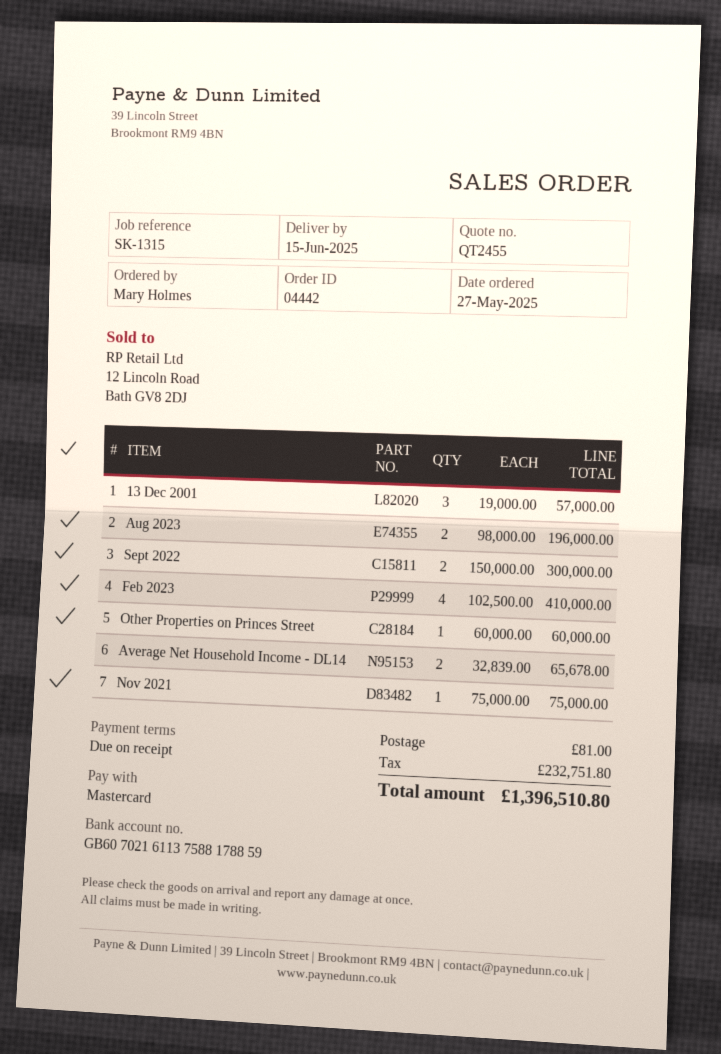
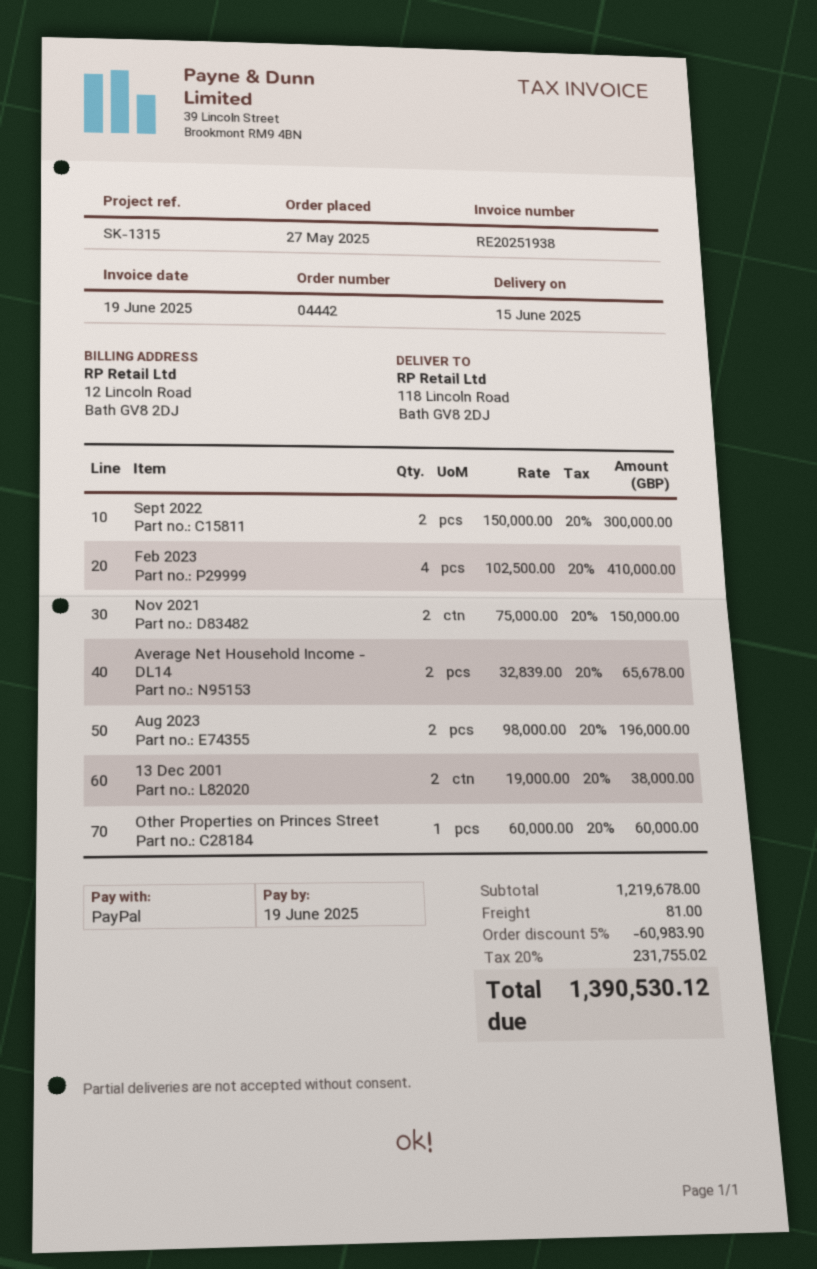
payment method: Mastercard -> PayPal
13 Dec 2001: 3 x 19000.00 = 57000.00 -> 2 x 19000.00 = 38000.00
Nov 2021: 1 x 75000.00 = 75000.00 -> 2 x 75000.00 = 150000.00
discount: none -> 5% = 60983.90
tax: 232751.80 -> 231755.02
total: 1396510.80 -> 1390530.12

